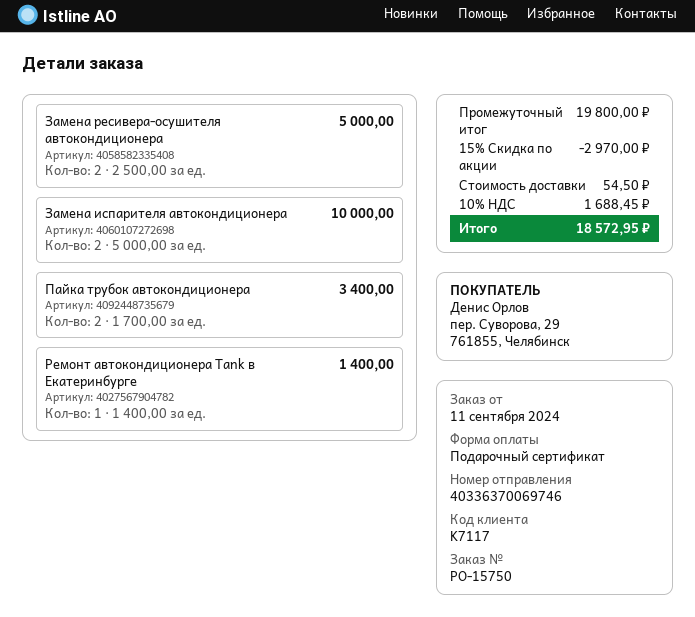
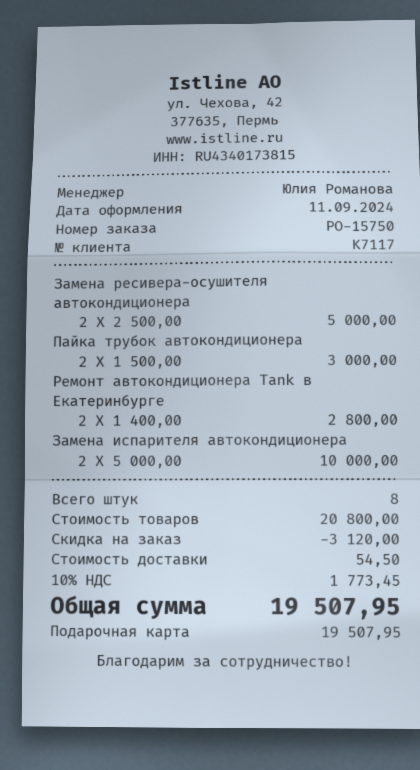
Пайка трубок автокондиционера: 2 x 1700.00 = 3400.00 -> 2 x 1500.00 = 3000.00
Ремонт автокондиционера Tank в Екатеринбурге: 1 x 1400.00 = 1400.00 -> 2 x 1400.00 = 2800.00
subtotal: 19800.00 -> 20800.00
discount: 2970.00 -> 3120.00
tax: 10% = 1688.45 -> 10% = 1773.45
total: 18572.95 -> 19507.95

